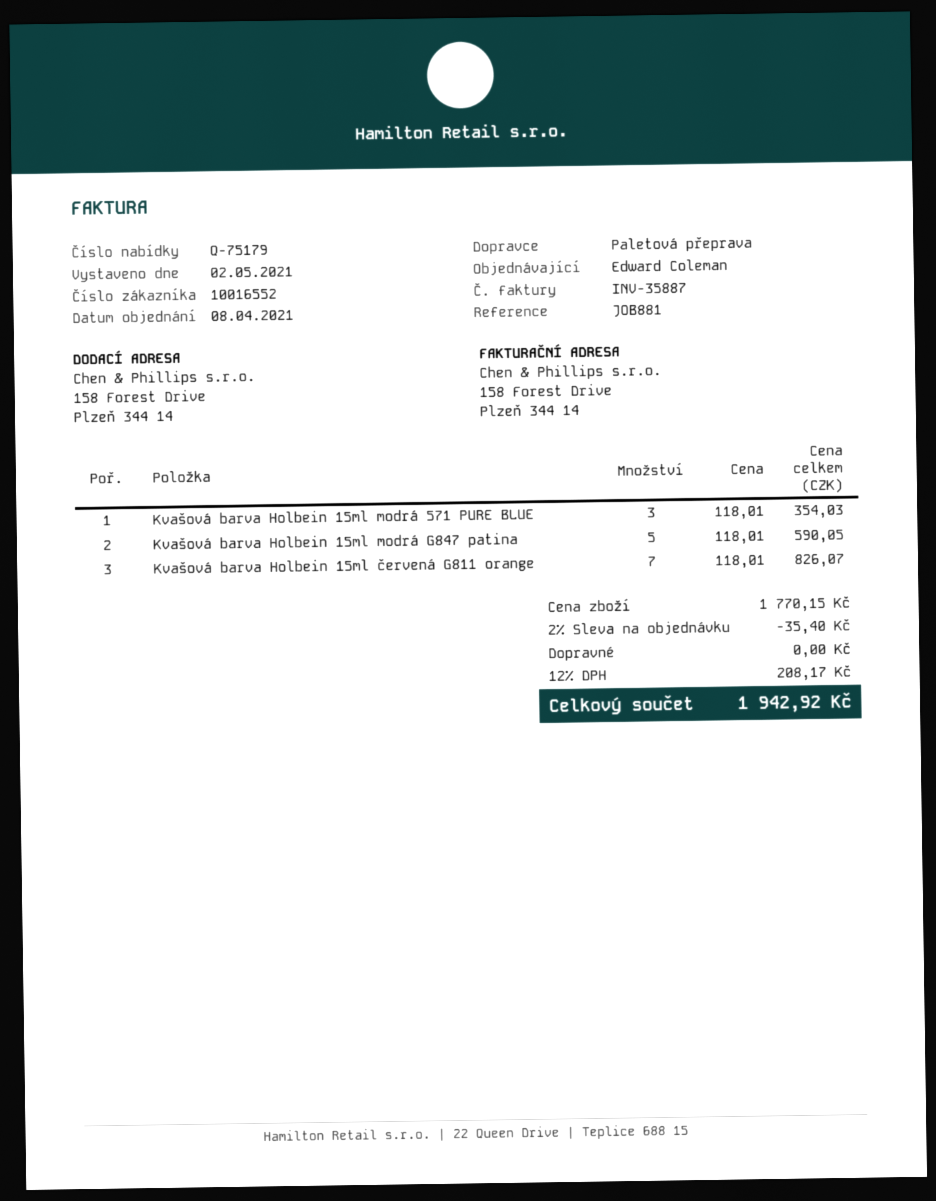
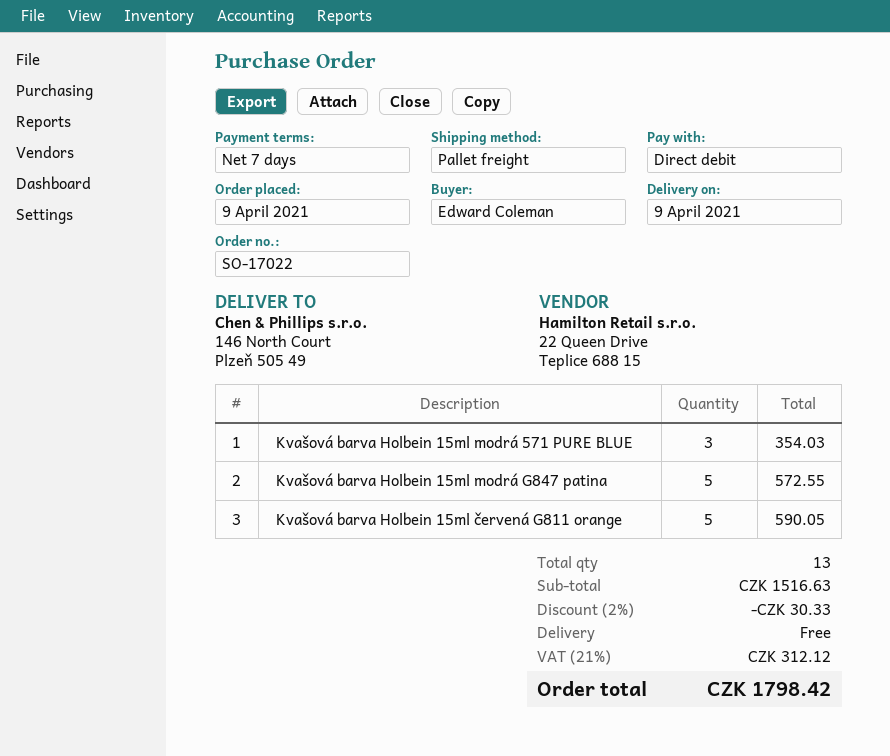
order date: 2021-04-08 -> 2021-04-09
ship to: 158 Forest Drive, Plzeň 344 14 -> 146 North Court, Plzeň 505 49
Kvašová barva Holbein 15ml modrá G847 patina: 5 for 590.05 -> 5 for 572.55
Kvašová barva Holbein 15ml červená G811 orange: 7 for 826.07 -> 5 for 590.05
subtotal: 1770.15 -> 1516.63
discount: 2% = 35.40 -> 2% = 30.33
tax: 12% = 208.17 -> 21% = 312.12
total: 1942.92 -> 1798.42

